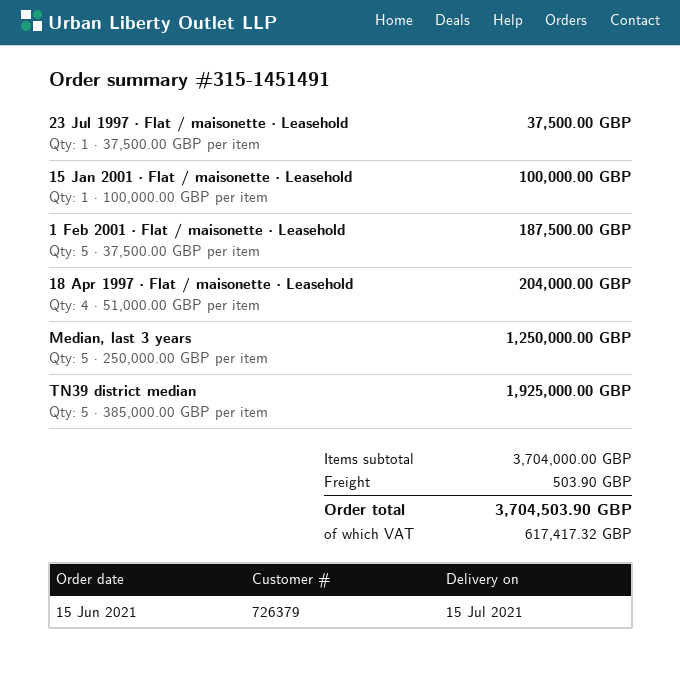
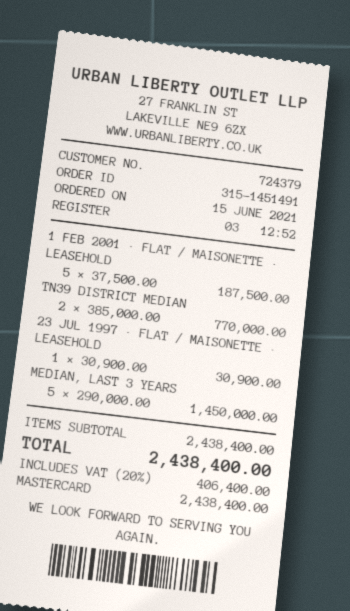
customer number: 726379 -> 724379
23 Jul 1997 · Flat / maisonette · Leasehold: 1 x 37500.00 = 37500.00 -> 1 x 30900.00 = 30900.00
15 Jan 2001 · Flat / maisonette · Leasehold: 1 x 100000.00 = 100000.00 -> none
18 Apr 1997 · Flat / maisonette · Leasehold: 4 x 51000.00 = 204000.00 -> none
Median, last 3 years: 5 x 250000.00 = 1250000.00 -> 5 x 290000.00 = 1450000.00
TN39 district median: 5 x 385000.00 = 1925000.00 -> 2 x 385000.00 = 770000.00
subtotal: 3704000.00 -> 2438400.00
shipping: 503.90 -> none
tax: 617417.32 -> 406400.00
total: 3704503.90 -> 2438400.00

